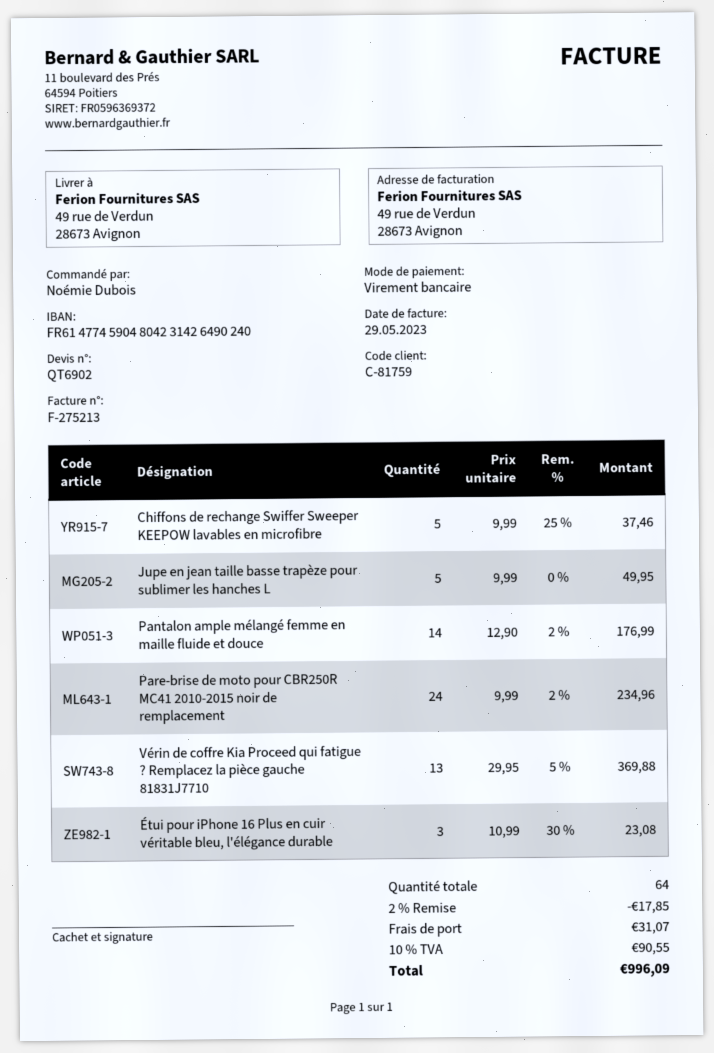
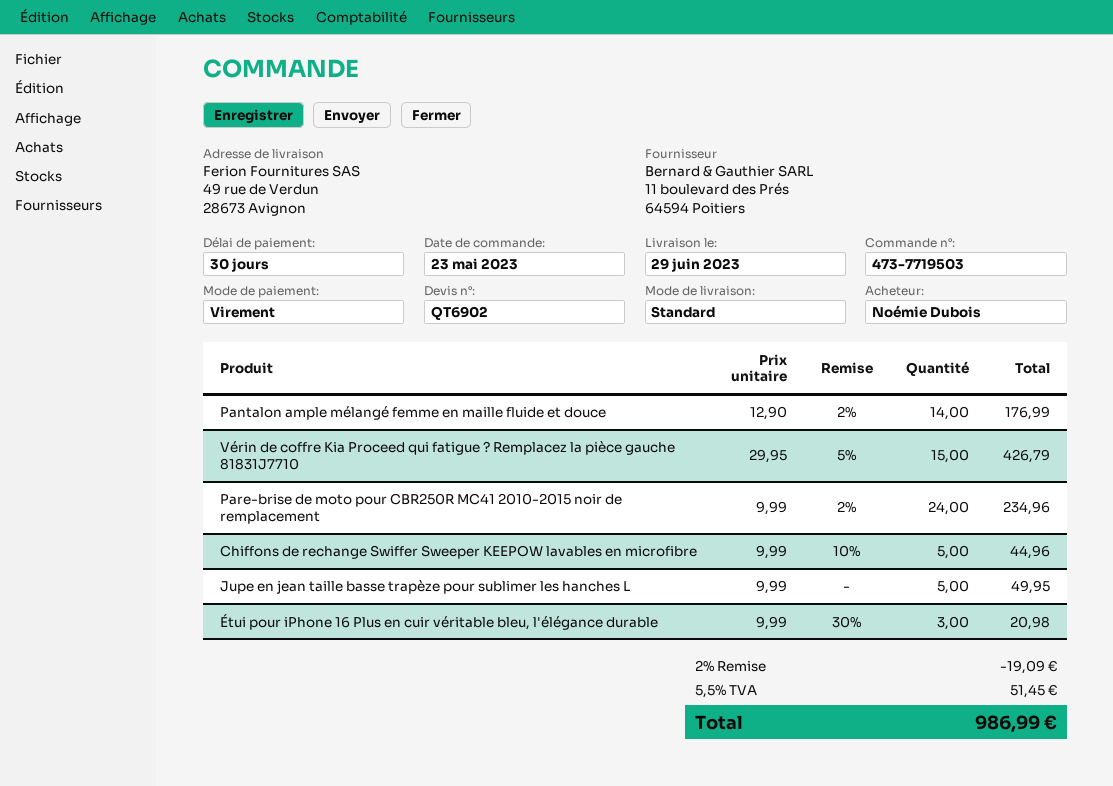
Chiffons de rechange Swiffer Sweeper KEEPOW lavables en microfibre: 5 x 9.99 - 25% = 37.46 -> 5 x 9.99 - 10% = 44.96
Vérin de coffre Kia Proceed qui fatigue ? Remplacez la pièce gauche 81831J7710: 13 x 29.95 - 5% = 369.88 -> 15 x 29.95 - 5% = 426.79
Étui pour iPhone 16 Plus en cuir véritable bleu, l'élégance durable: 3 x 10.99 - 30% = 23.08 -> 3 x 9.99 - 30% = 20.98
discount: 2% = 17.85 -> 2% = 19.09
shipping: 31.07 -> none
tax: 10% = 90.55 -> 5.5% = 51.45
total: 996.09 -> 986.99

